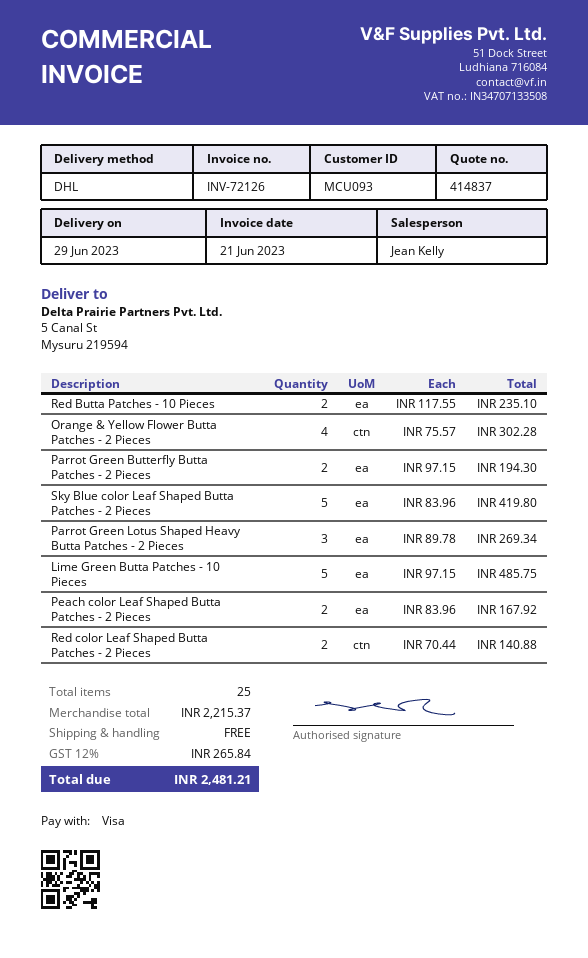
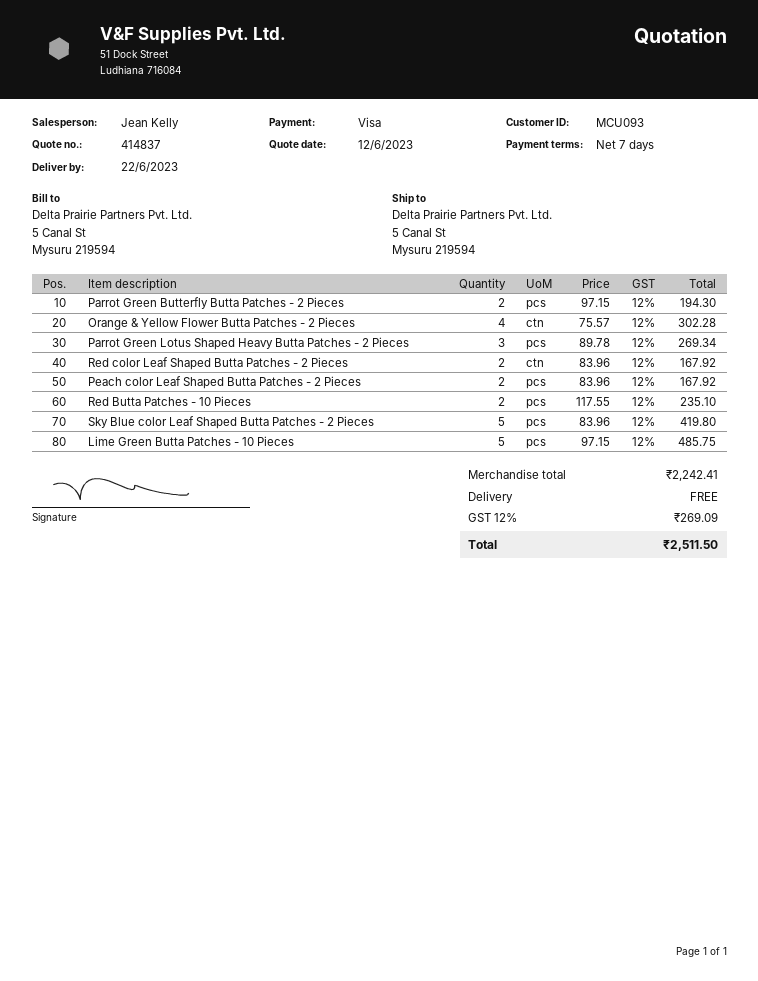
delivery date: 2023-06-29 -> 2023-06-22
Red color Leaf Shaped Butta Patches - 2 Pieces: 2 x 70.44 = 140.88 -> 2 x 83.96 = 167.92
subtotal: 2215.37 -> 2242.41
tax: 12% = 265.84 -> 12% = 269.09
total: 2481.21 -> 2511.50

